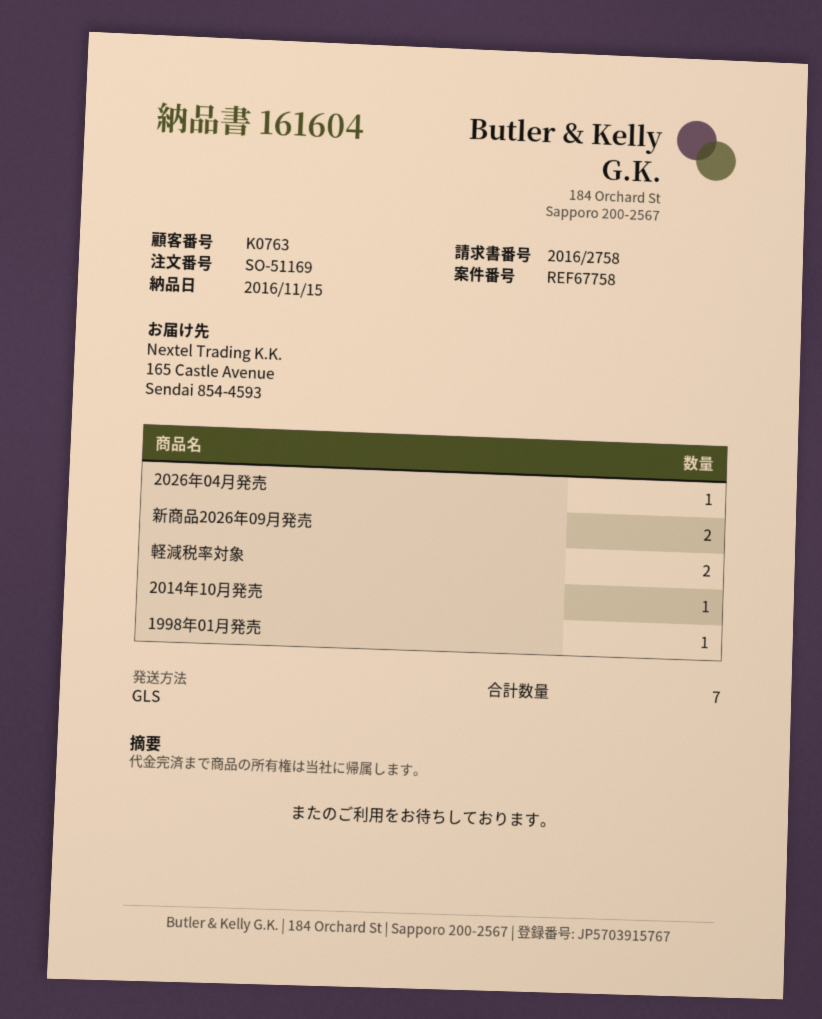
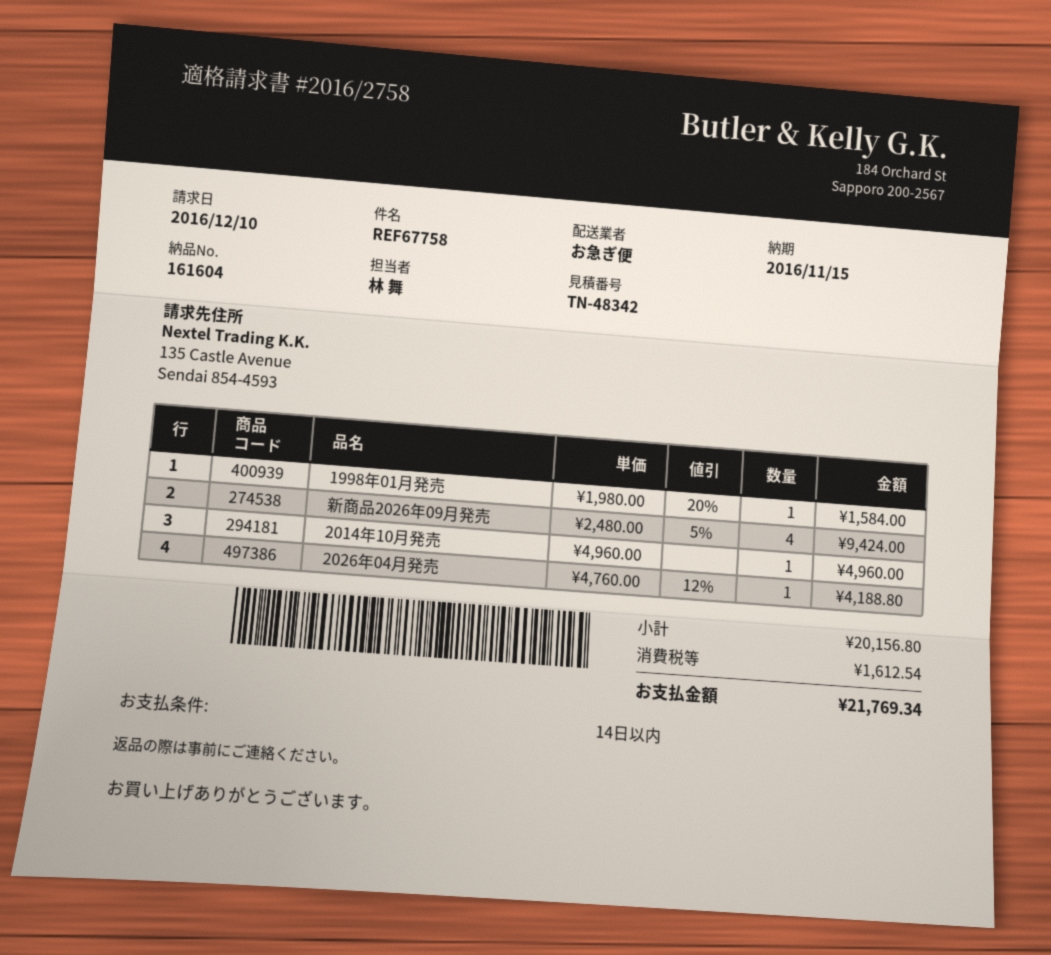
shipping method: GLS -> express
新商品2026年09月発売: 2 -> 4
軽減税率対象: 2 -> none

